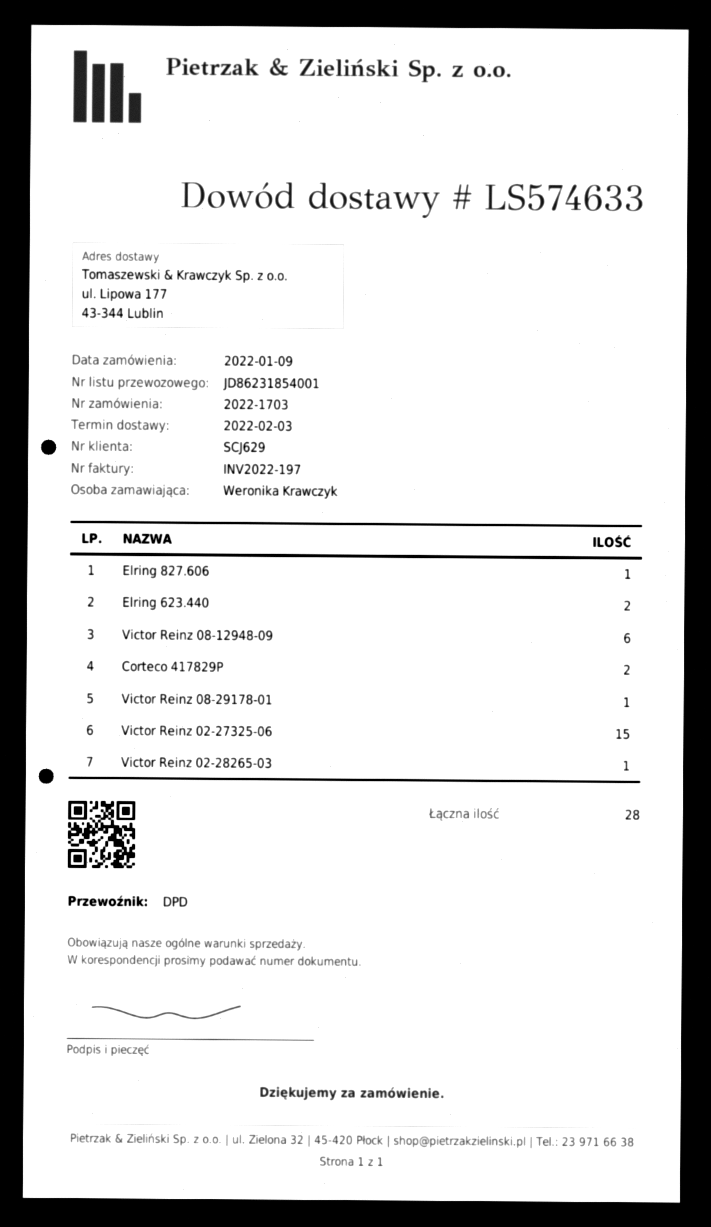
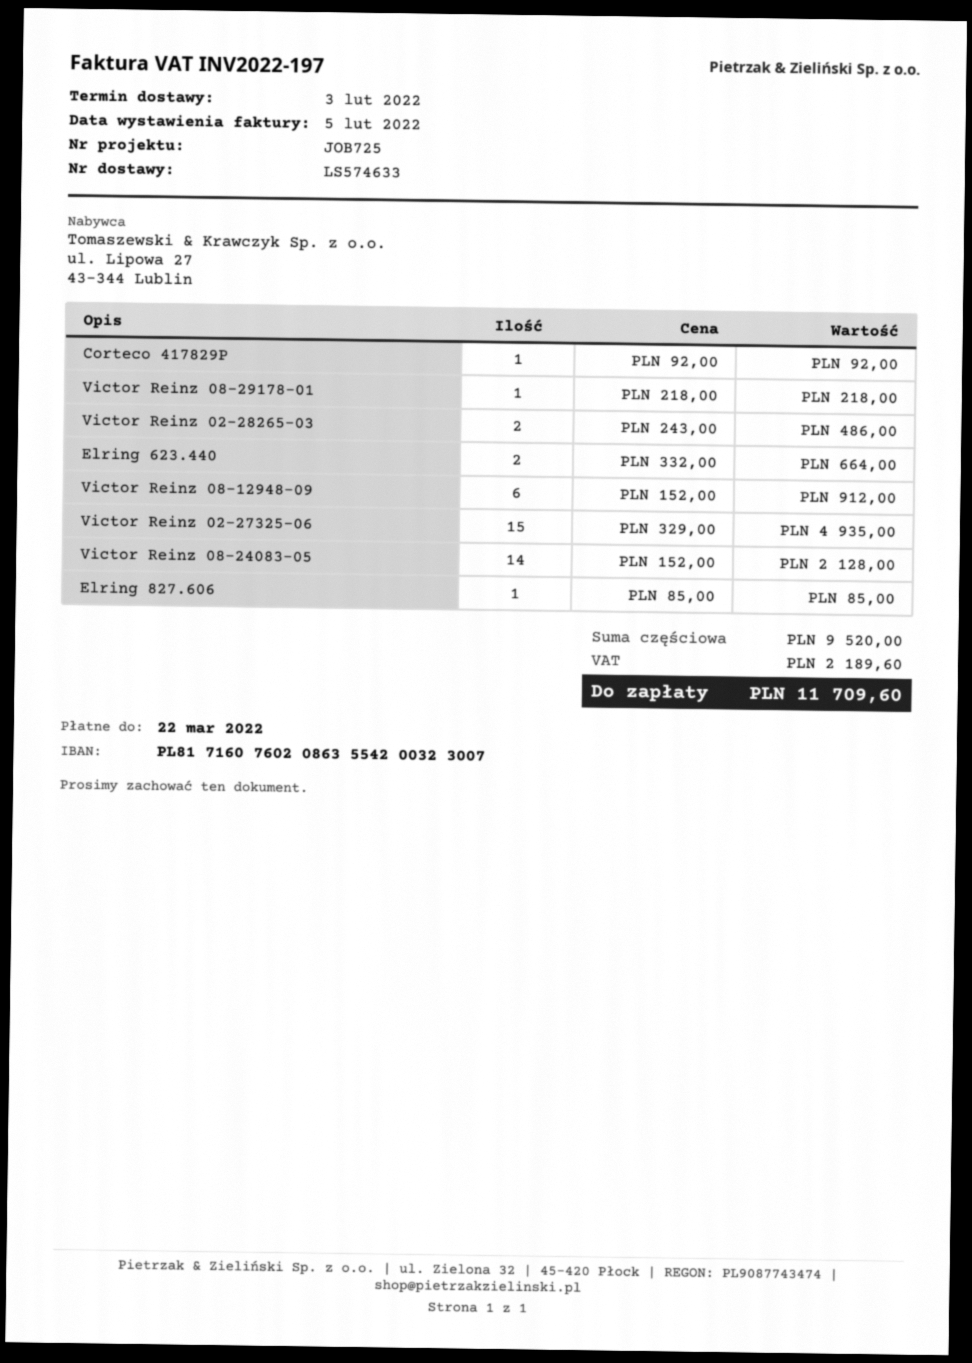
Corteco 417829P: 2 -> 1
Victor Reinz 02-28265-03: 1 -> 2
Victor Reinz 08-24083-05: none -> 14

